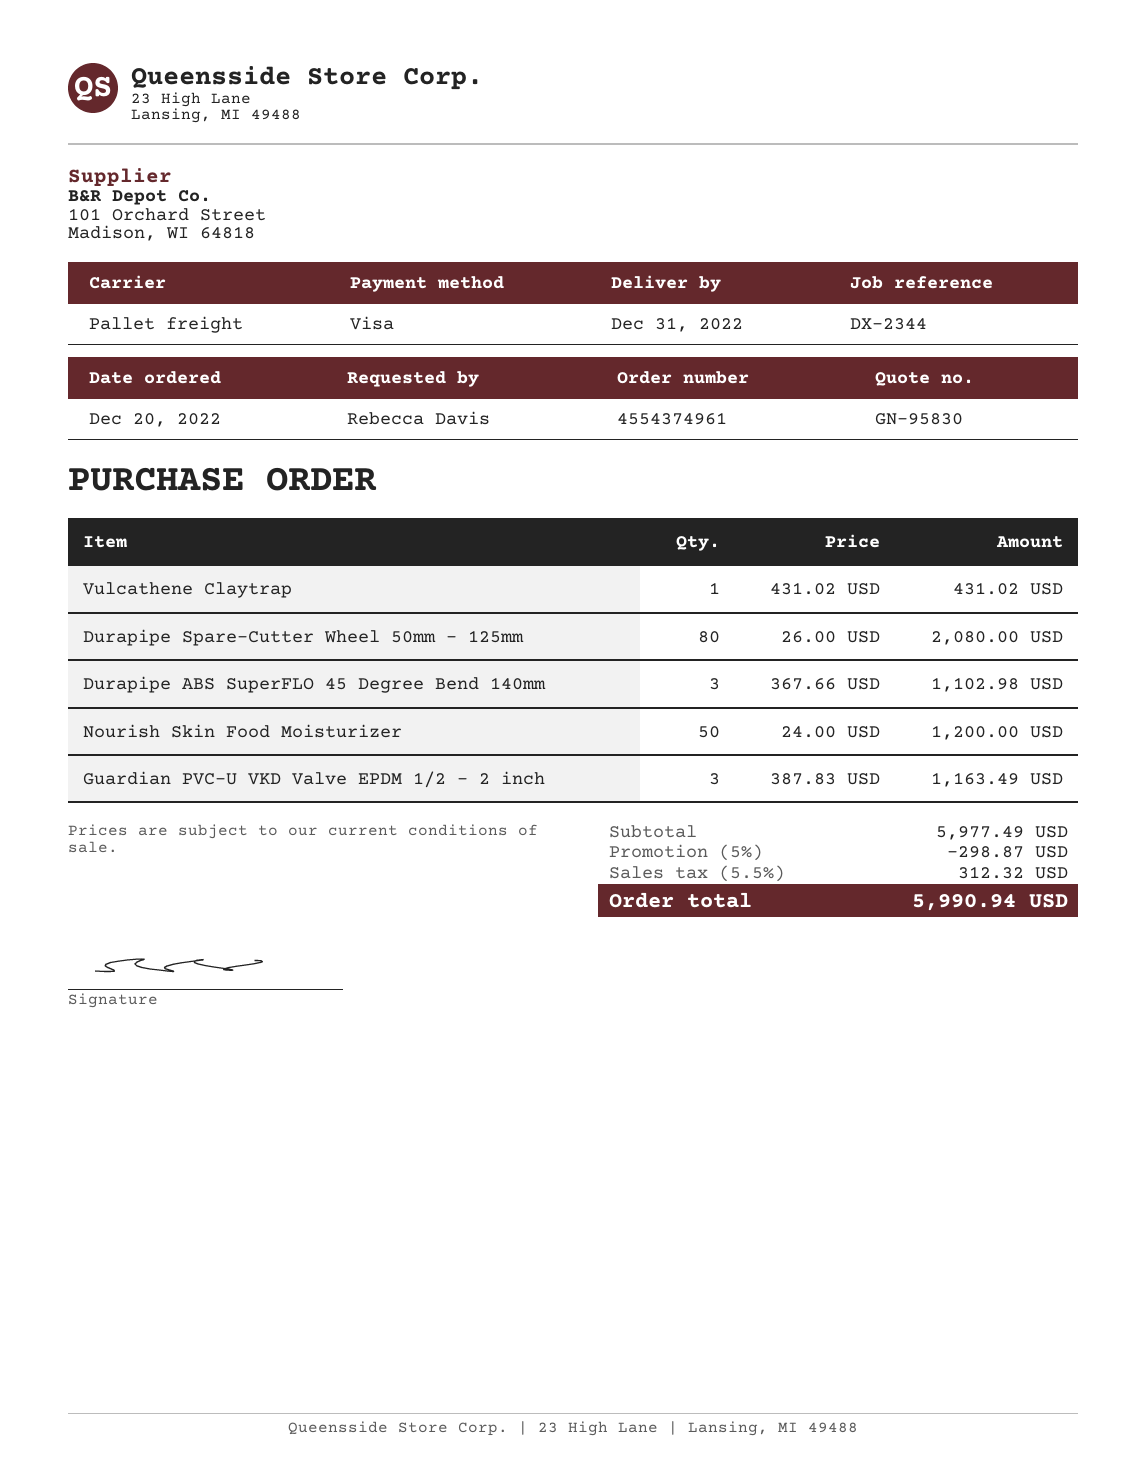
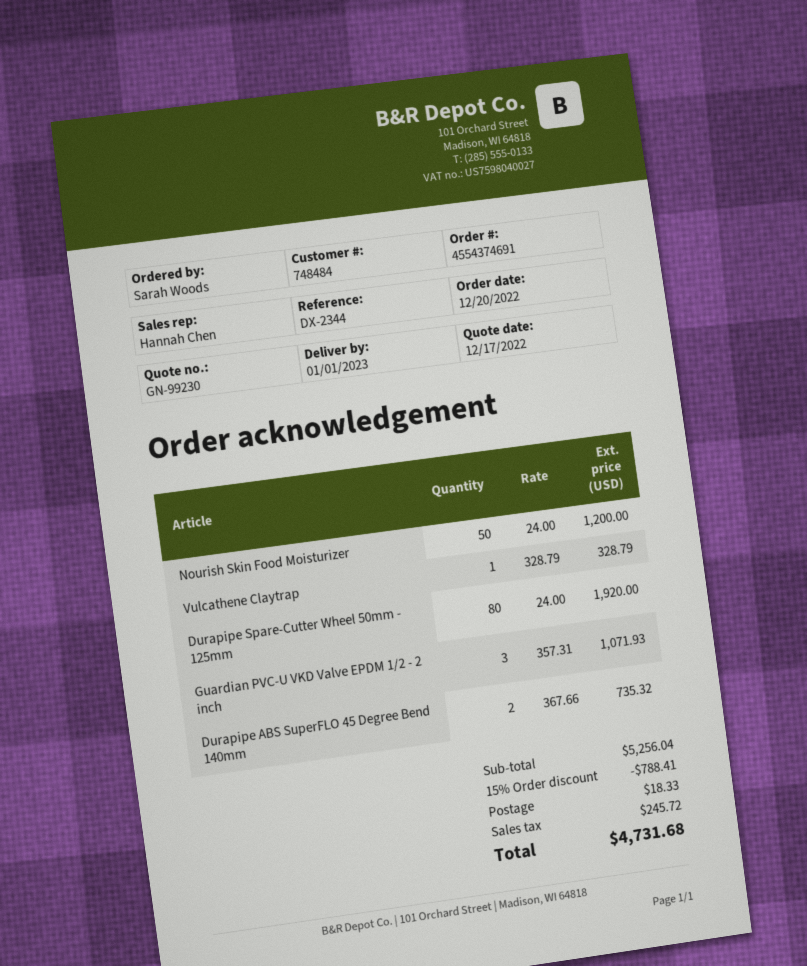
quote number: GN-95830 -> GN-99230
order number: 4554374961 -> 4554374691
delivery date: 2022-12-31 -> 2023-01-01
ordered by: Rebecca Davis -> Sarah Woods
Vulcathene Claytrap: 1 x 431.02 = 431.02 -> 1 x 328.79 = 328.79
Durapipe Spare-Cutter Wheel 50mm - 125mm: 80 x 26.00 = 2080.00 -> 80 x 24.00 = 1920.00
Durapipe ABS SuperFLO 45 Degree Bend 140mm: 3 x 367.66 = 1102.98 -> 2 x 367.66 = 735.32
Guardian PVC-U VKD Valve EPDM 1/2 - 2 inch: 3 x 387.83 = 1163.49 -> 3 x 357.31 = 1071.93
subtotal: 5977.49 -> 5256.04
discount: 5% = 298.87 -> 15% = 788.41
shipping: none -> 18.33
tax: 312.32 -> 245.72
total: 5990.94 -> 4731.68

